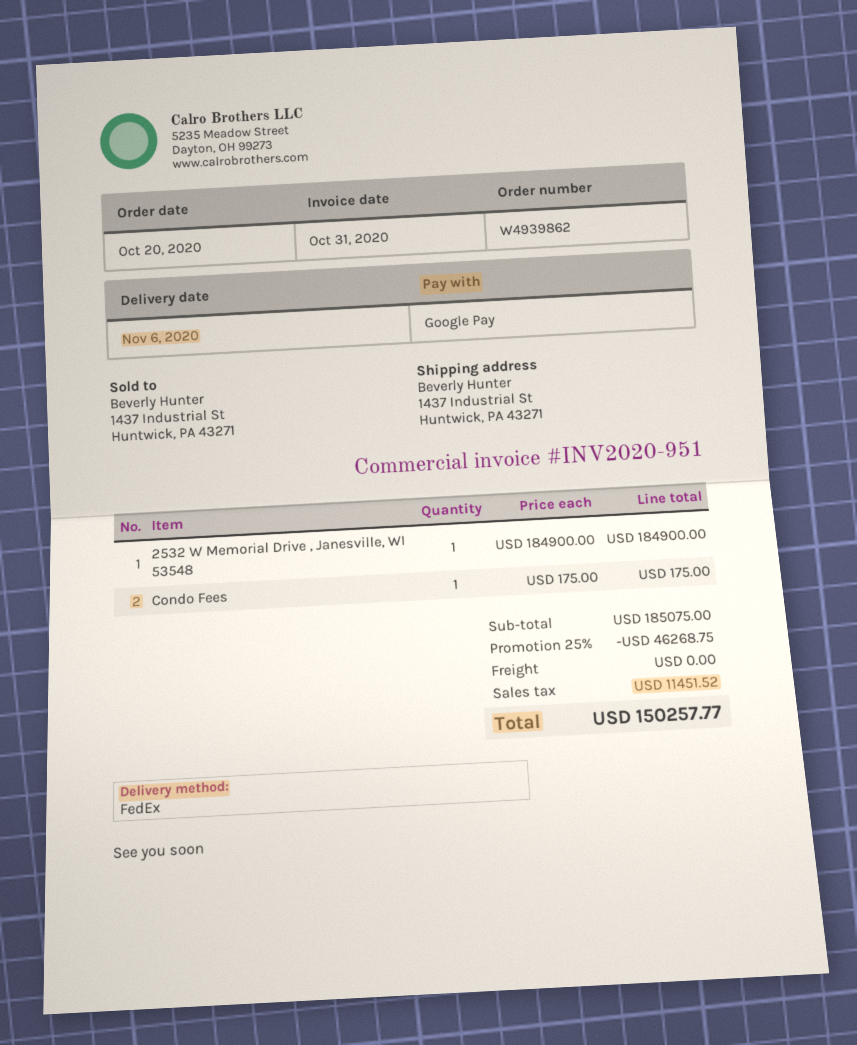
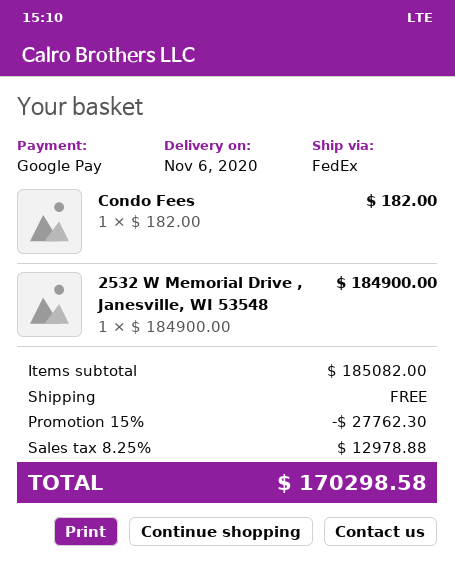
Condo Fees: 1 x 175.00 = 175.00 -> 1 x 182.00 = 182.00
subtotal: 185075.00 -> 185082.00
discount: 25% = 46268.75 -> 15% = 27762.30
tax: 11451.52 -> 12978.88
total: 150257.77 -> 170298.58

